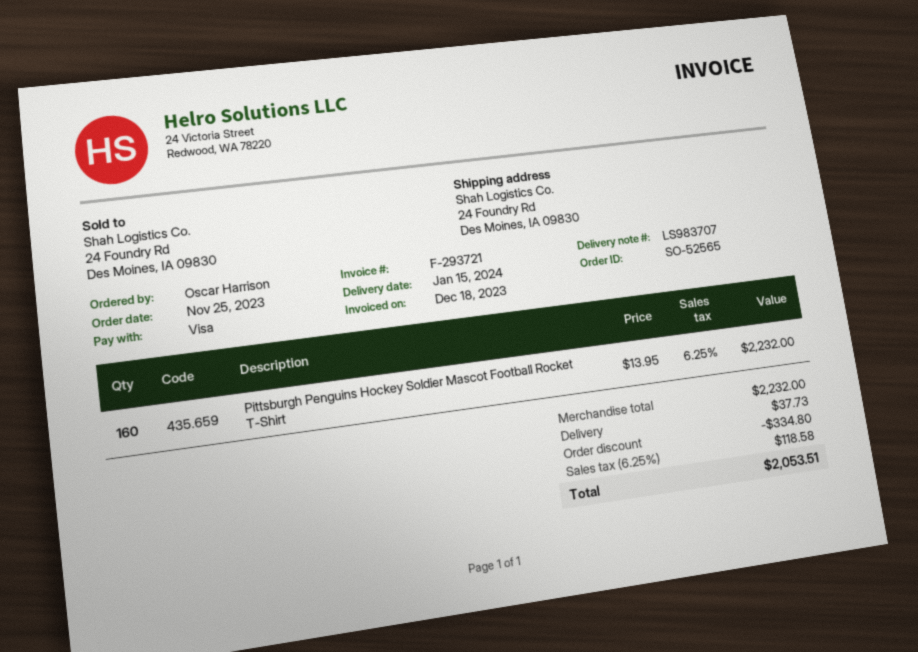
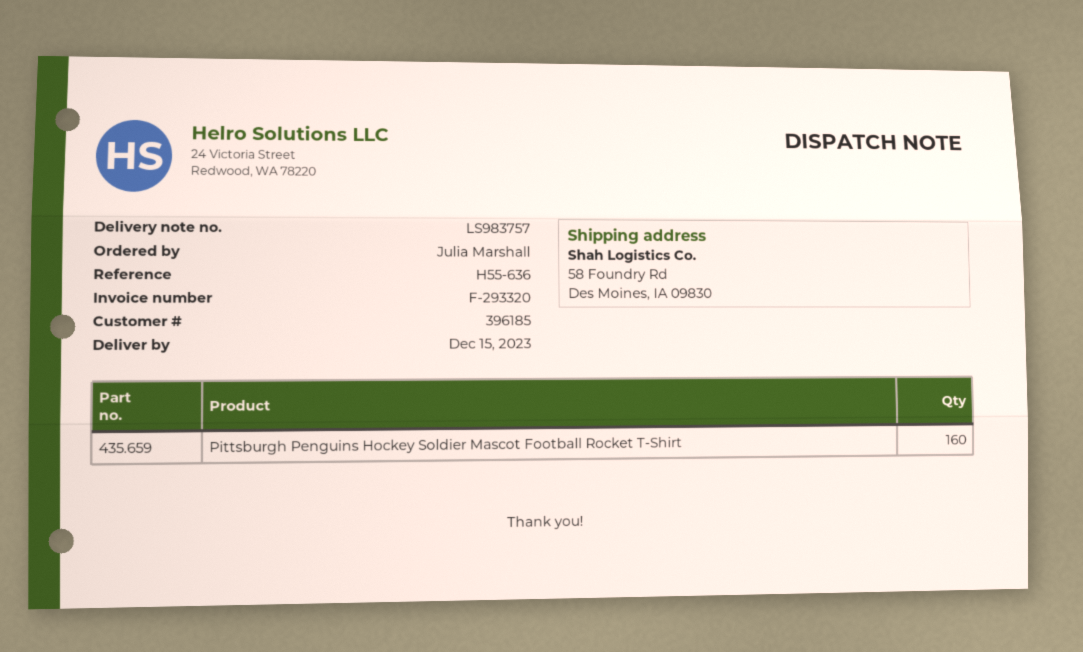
delivery note number: LS983707 -> LS983757
delivery date: 2024-01-15 -> 2023-12-15
invoice number: F-293721 -> F-293320
ordered by: Oscar Harrison -> Julia Marshall
ship to: 24 Foundry Rd, Des Moines, IA 09830 -> 58 Foundry Rd, Des Moines, IA 09830

